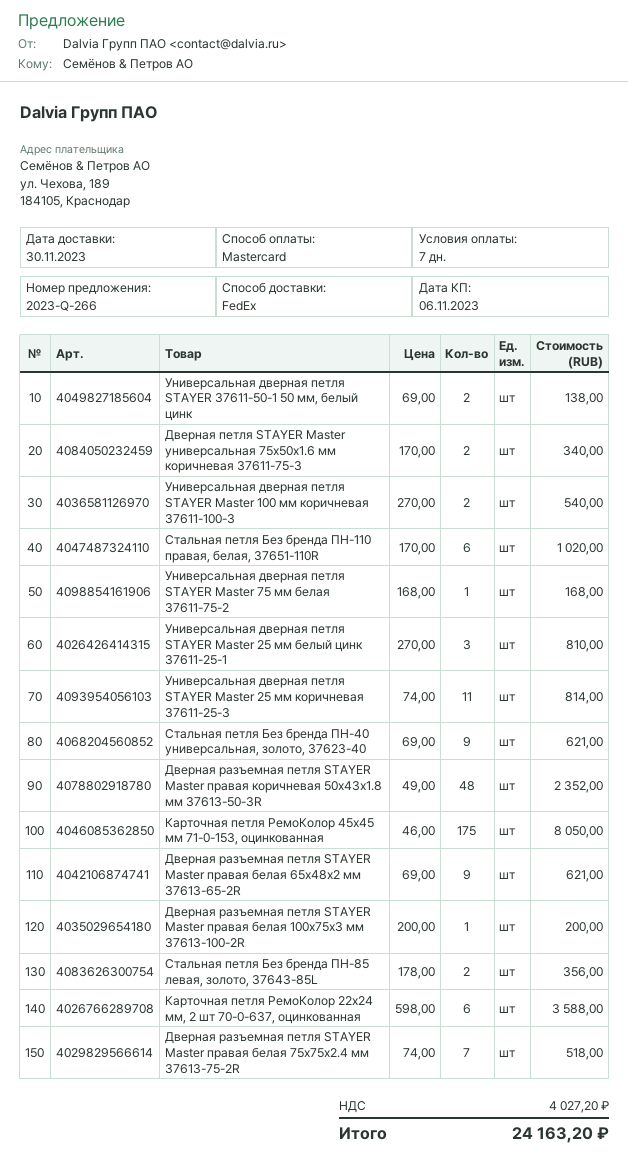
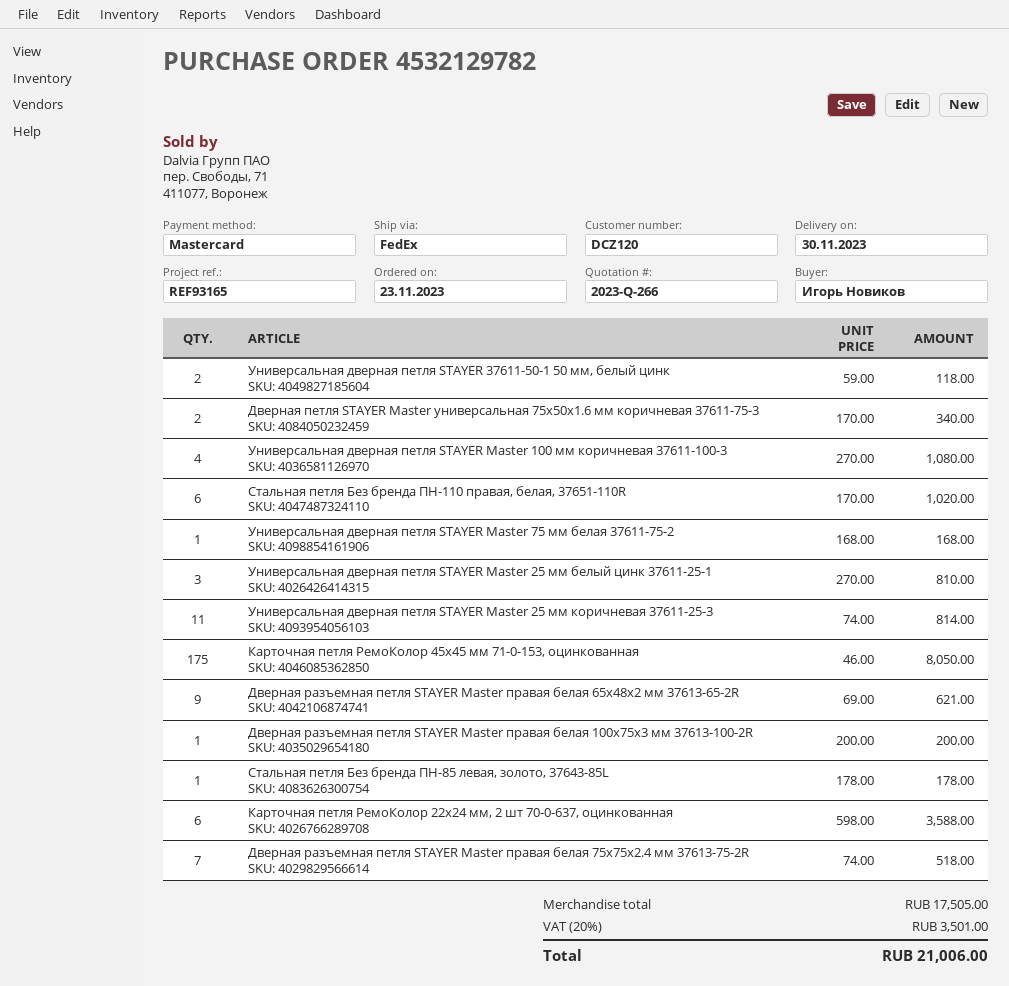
Универсальная дверная петля STAYER 37611-50-1 50 мм, белый цинк: 2 x 69.00 = 138.00 -> 2 x 59.00 = 118.00
Универсальная дверная петля STAYER Master 100 мм коричневая 37611-100-3: 2 x 270.00 = 540.00 -> 4 x 270.00 = 1080.00
Стальная петля Без бренда ПН-40 универсальная, золото, 37623-40: 9 x 69.00 = 621.00 -> none
Дверная разъемная петля STAYER Master правая коричневая 50x43x1.8 мм 37613-50-3R: 48 x 49.00 = 2352.00 -> none
Стальная петля Без бренда ПН-85 левая, золото, 37643-85L: 2 x 178.00 = 356.00 -> 1 x 178.00 = 178.00
tax: 4027.20 -> 3501.00
total: 24163.20 -> 21006.00

